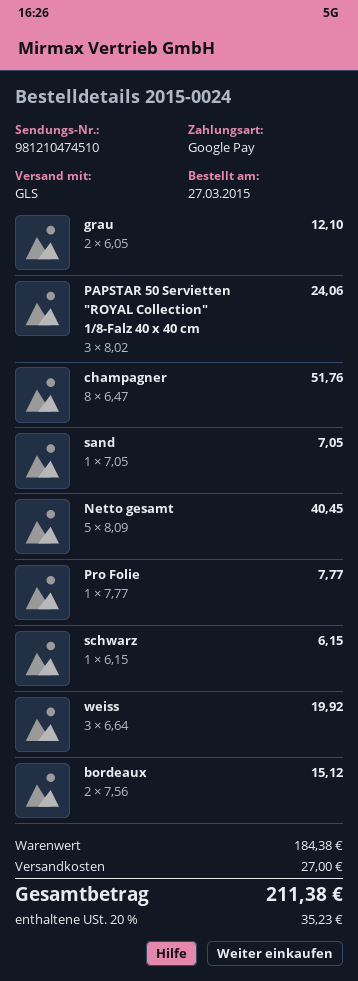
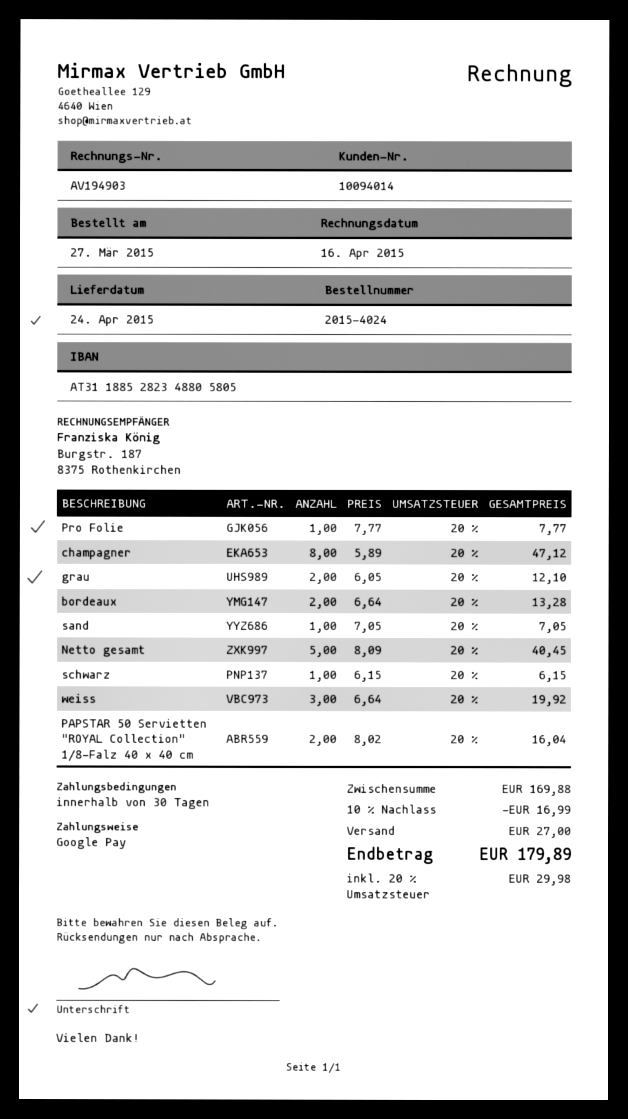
order number: 2015-0024 -> 2015-4024
PAPSTAR 50 Servietten "ROYAL Collection" 1/8-Falz 40 x 40 cm: 3 x 8.02 = 24.06 -> 2 x 8.02 = 16.04
champagner: 8 x 6.47 = 51.76 -> 8 x 5.89 = 47.12
bordeaux: 2 x 7.56 = 15.12 -> 2 x 6.64 = 13.28
subtotal: 184.38 -> 169.88
discount: none -> 10% = 16.99
tax: 20% = 35.23 -> 20% = 29.98
total: 211.38 -> 179.89

